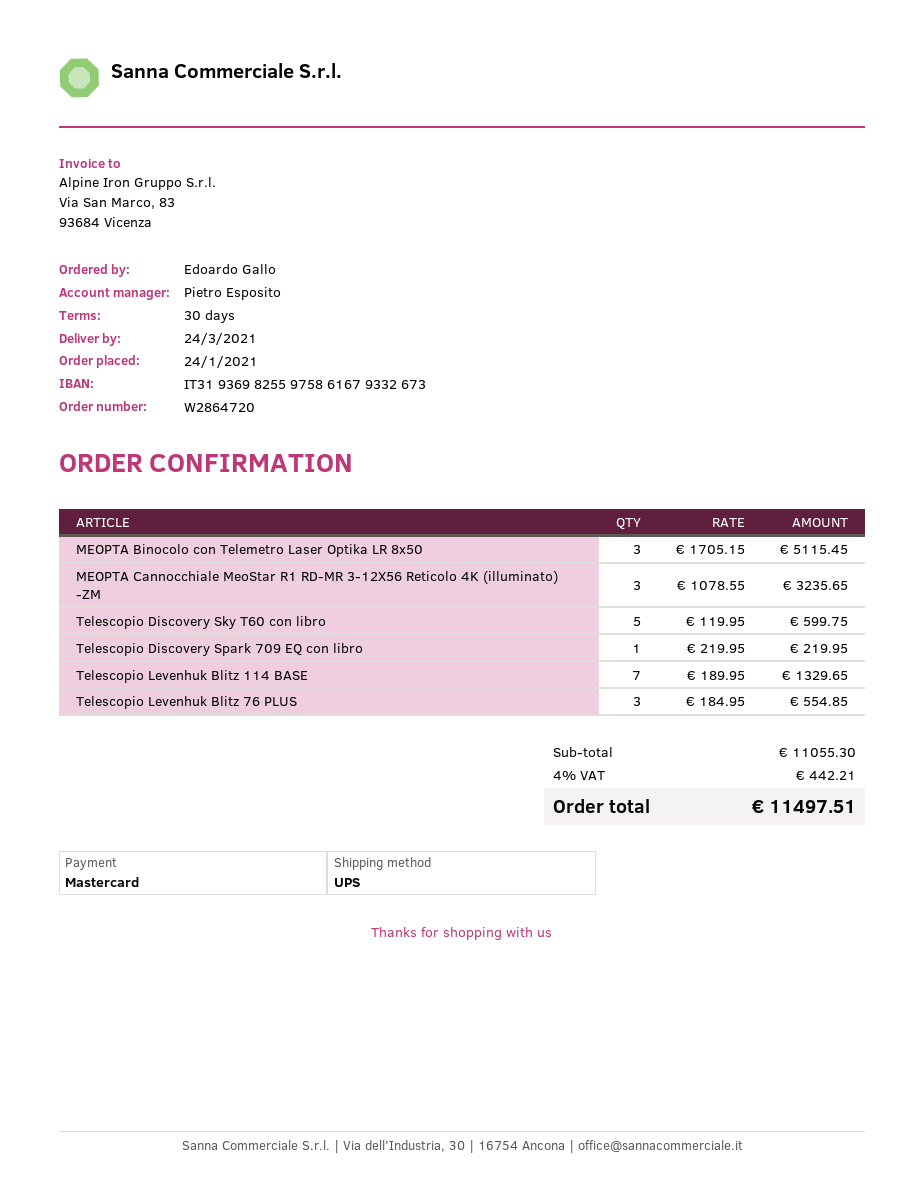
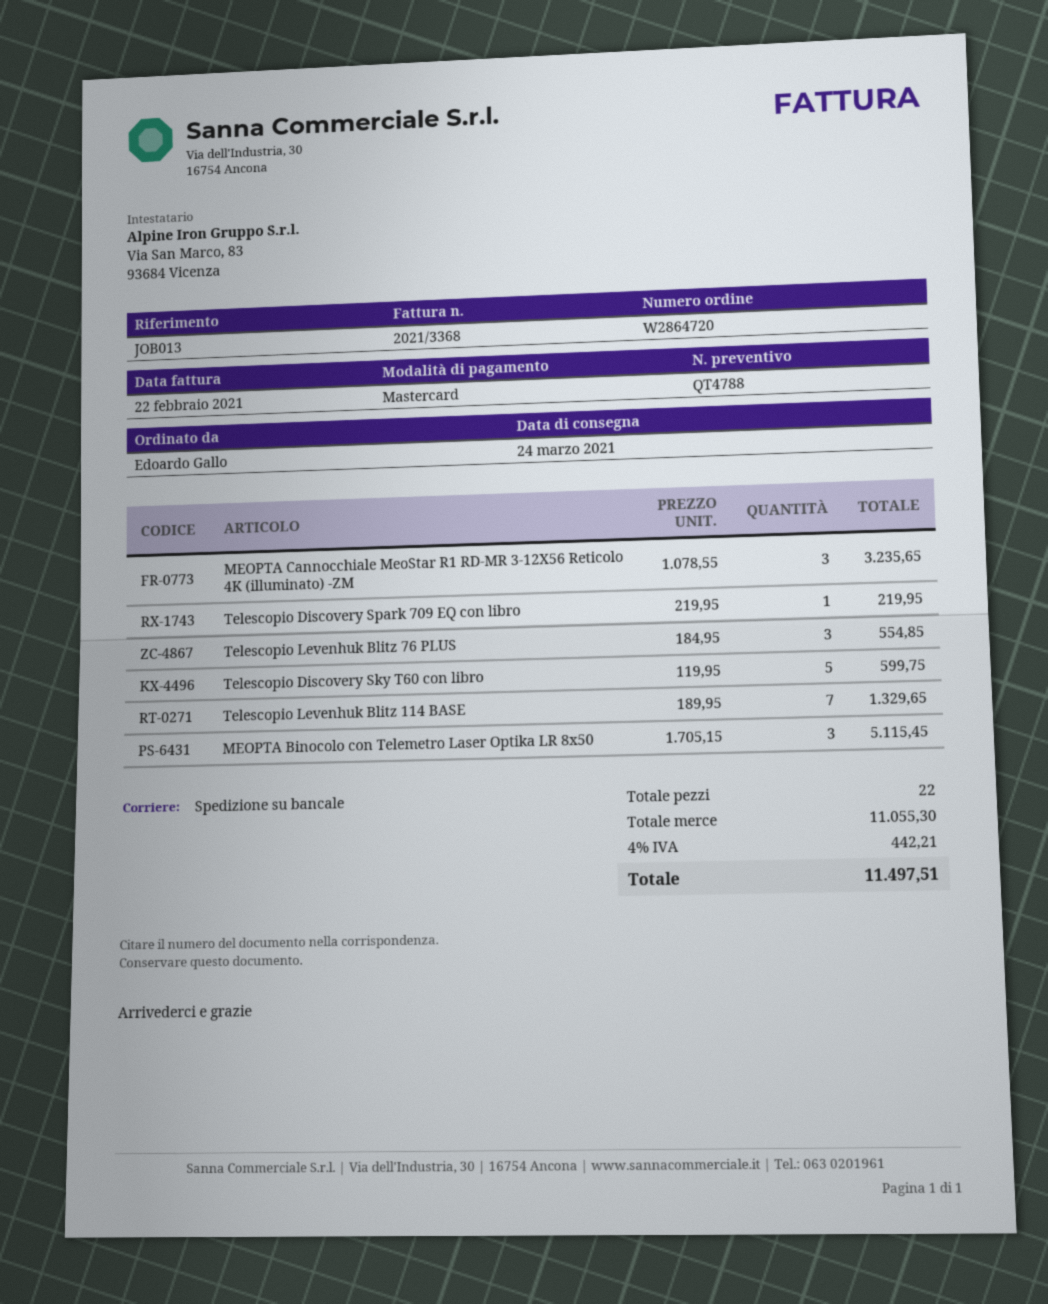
shipping method: UPS -> pallet freight

